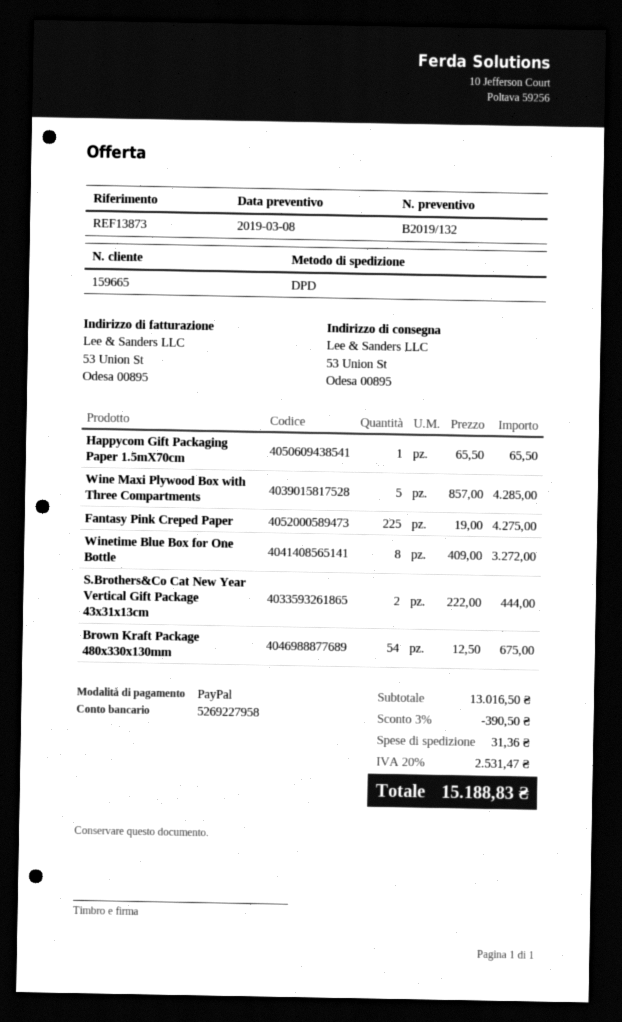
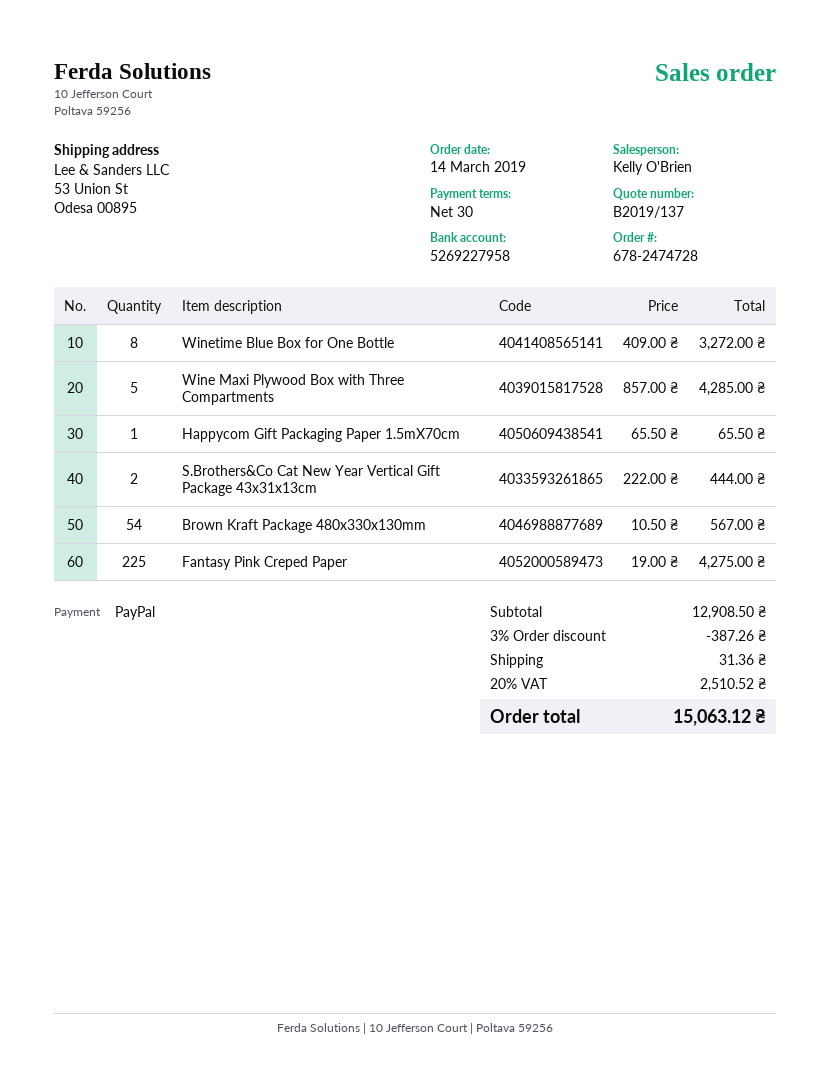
quote number: B2019/132 -> B2019/137
Brown Kraft Package 480х330х130mm: 54 x 12.50 = 675.00 -> 54 x 10.50 = 567.00
subtotal: 13016.50 -> 12908.50
discount: 3% = 390.50 -> 3% = 387.26
tax: 20% = 2531.47 -> 20% = 2510.52
total: 15188.83 -> 15063.12

